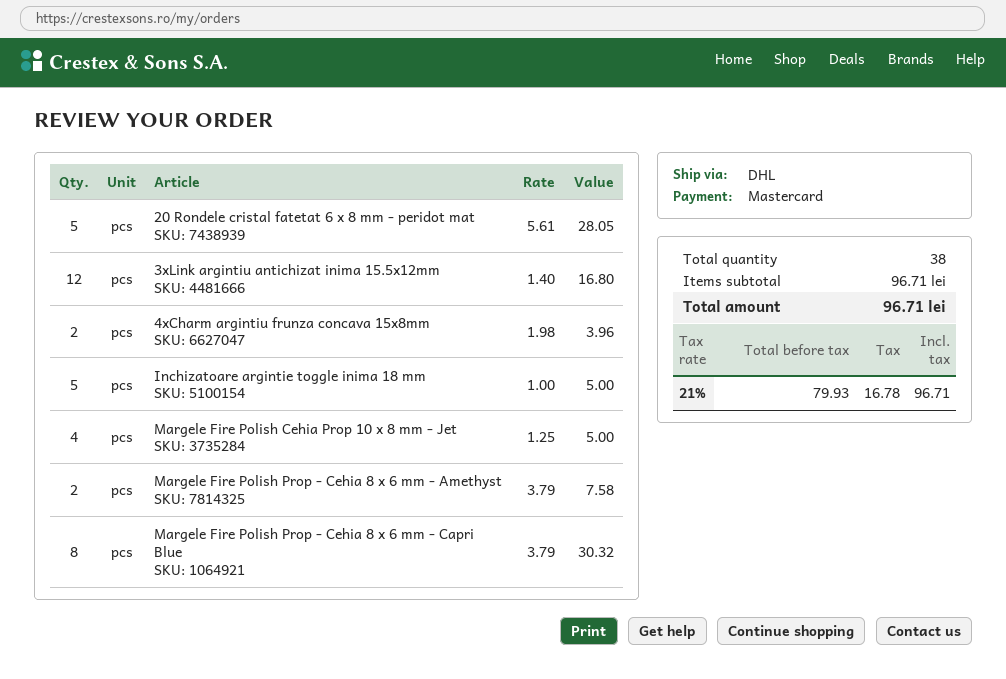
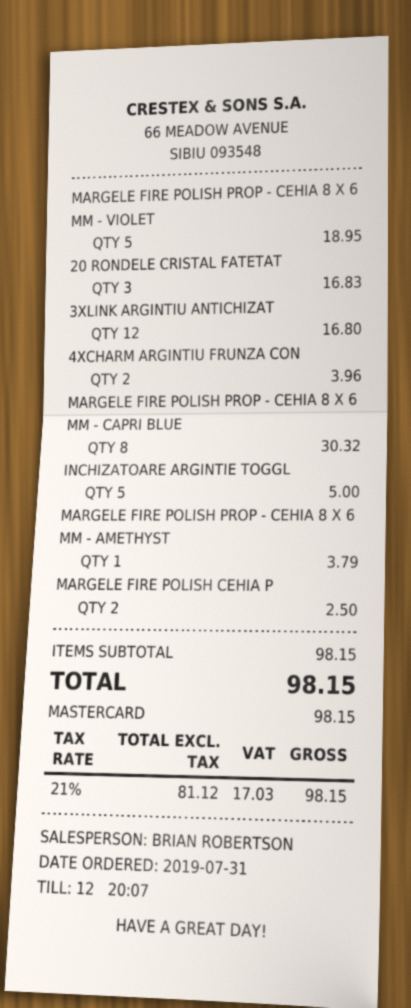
20 Rondele cristal fatetat 6 x 8 mm - peridot mat: 5 for 28.05 -> 3 for 16.83
Margele Fire Polish Cehia Prop 10 x 8 mm - Jet: 4 for 5.00 -> 2 for 2.50
Margele Fire Polish Prop - Cehia 8 x 6 mm - Amethyst: 2 for 7.58 -> 1 for 3.79
MARGELE FIRE POLISH PROP - CEHIA 8 X 6 MM - VIOLET: none -> 5 for 18.95
subtotal: 96.71 -> 98.15
net: 79.93 -> 81.12
tax: 21% = 16.78 -> 21% = 17.03
total: 96.71 -> 98.15

